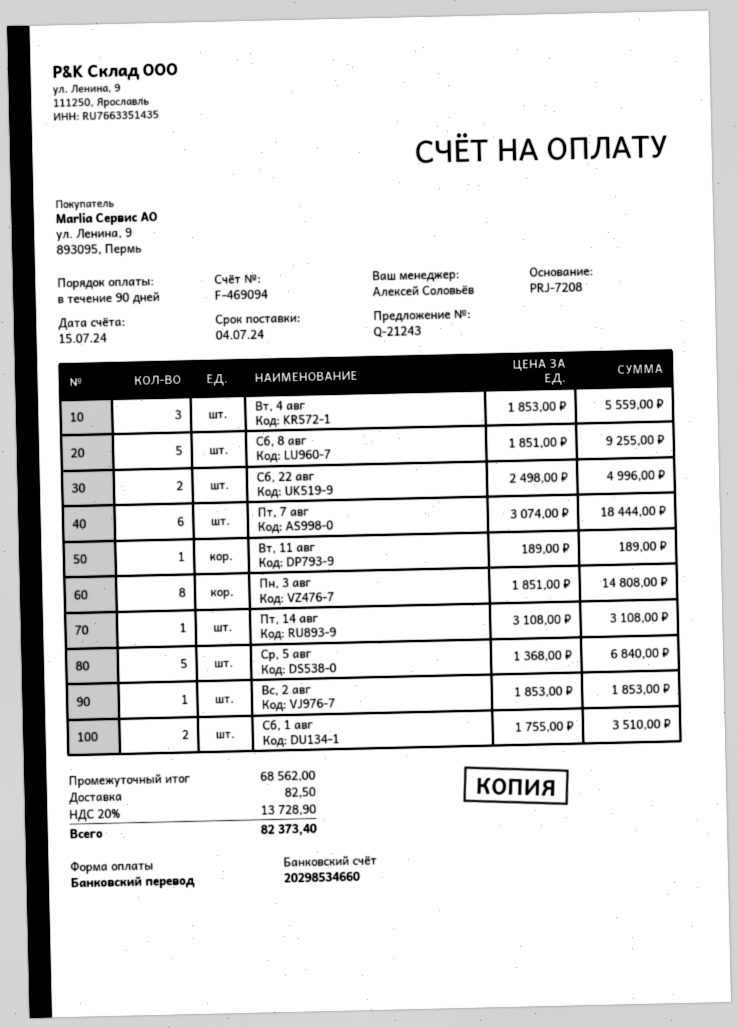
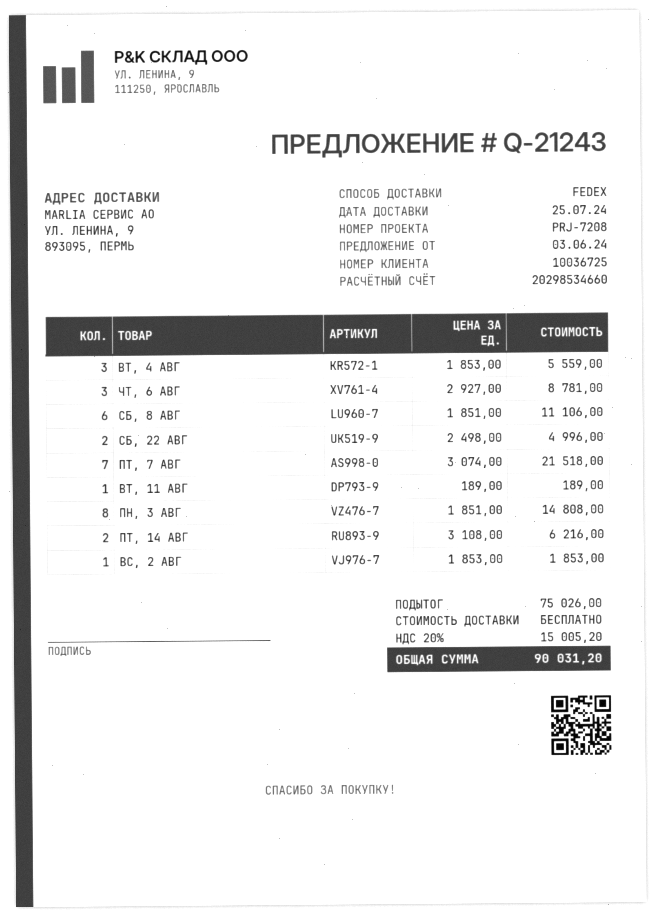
delivery date: 2024-07-04 -> 2024-07-25
Сб, 8 авг: 5 x 1851.00 = 9255.00 -> 6 x 1851.00 = 11106.00
Пт, 7 авг: 6 x 3074.00 = 18444.00 -> 7 x 3074.00 = 21518.00
Пт, 14 авг: 1 x 3108.00 = 3108.00 -> 2 x 3108.00 = 6216.00
Ср, 5 авг: 5 x 1368.00 = 6840.00 -> none
Сб, 1 авг: 2 x 1755.00 = 3510.00 -> none
ЧТ, 6 АВГ: none -> 3 x 2927.00 = 8781.00
subtotal: 68562.00 -> 75026.00
shipping: 82.50 -> 0.00
tax: 20% = 13728.90 -> 20% = 15005.20
total: 82373.40 -> 90031.20

